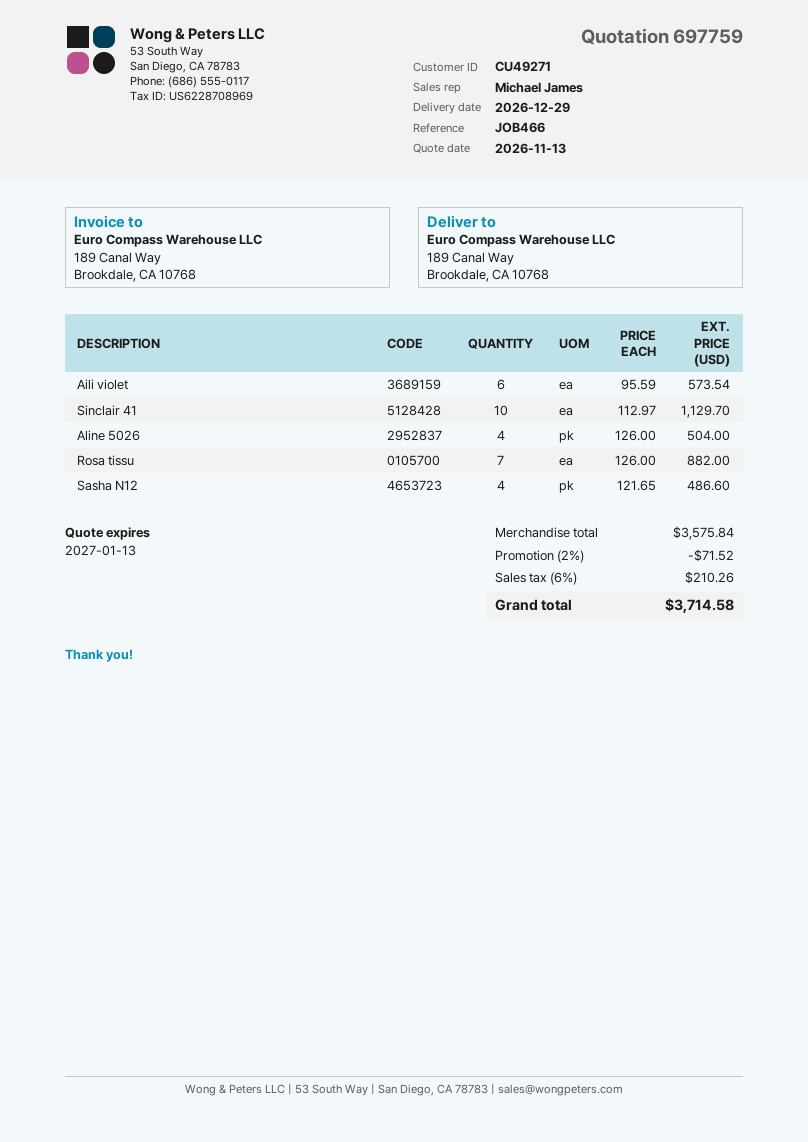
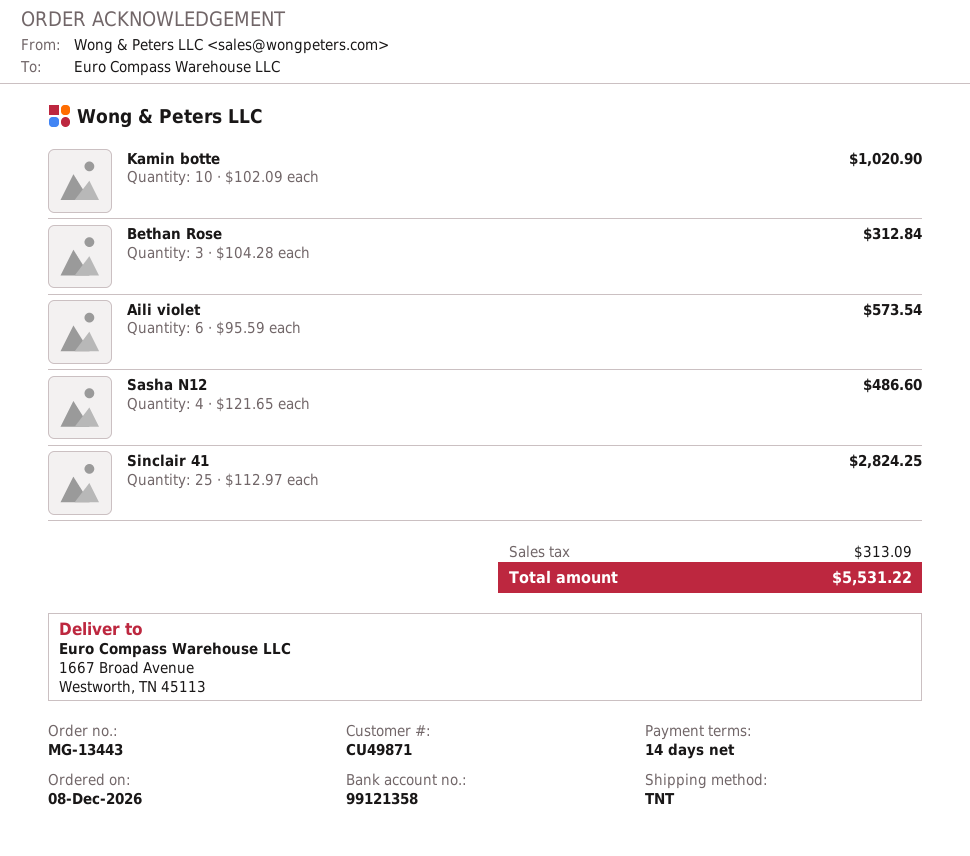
customer number: CU49271 -> CU49871
ship to: 189 Canal Way, Brookdale, CA 10768 -> 1667 Broad Avenue, Westworth, TN 45113
Sinclair 41: 10 x 112.97 = 1129.70 -> 25 x 112.97 = 2824.25
Aline 5026: 4 x 126.00 = 504.00 -> none
Rosa tissu: 7 x 126.00 = 882.00 -> none
Kamin botte: none -> 10 x 102.09 = 1020.90
Bethan Rose: none -> 3 x 104.28 = 312.84
discount: 2% = 71.52 -> none
tax: 210.26 -> 313.09
total: 3714.58 -> 5531.22

